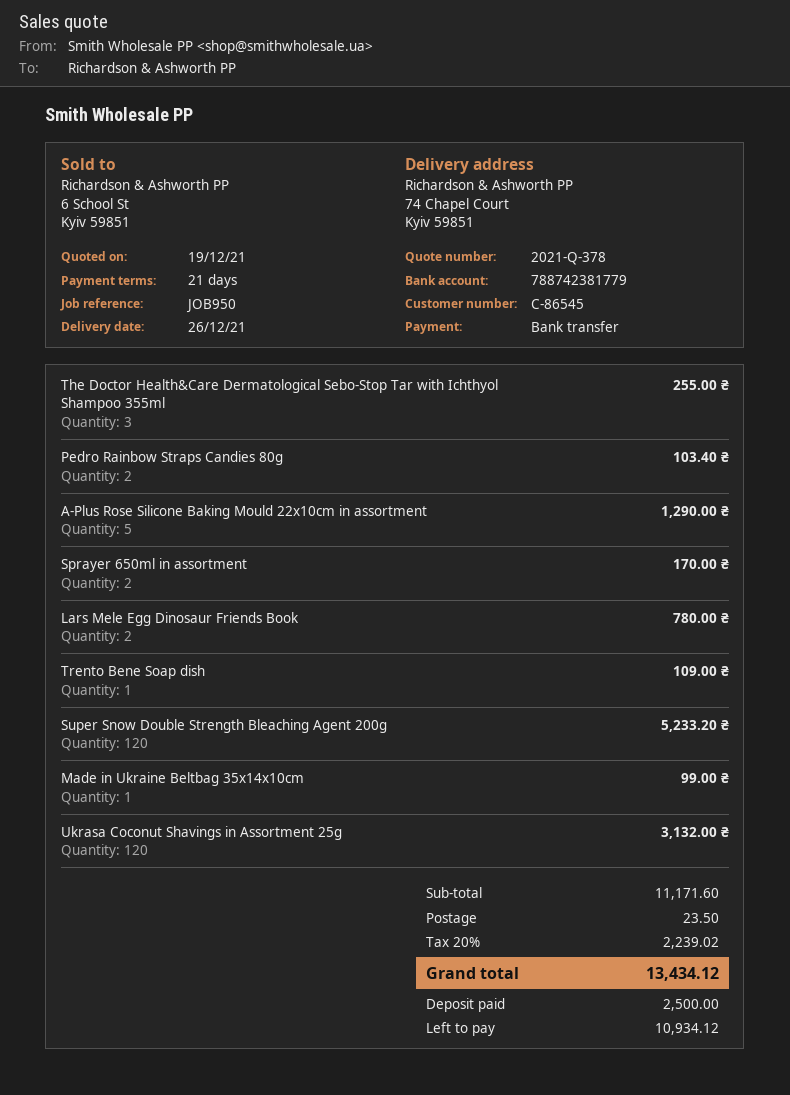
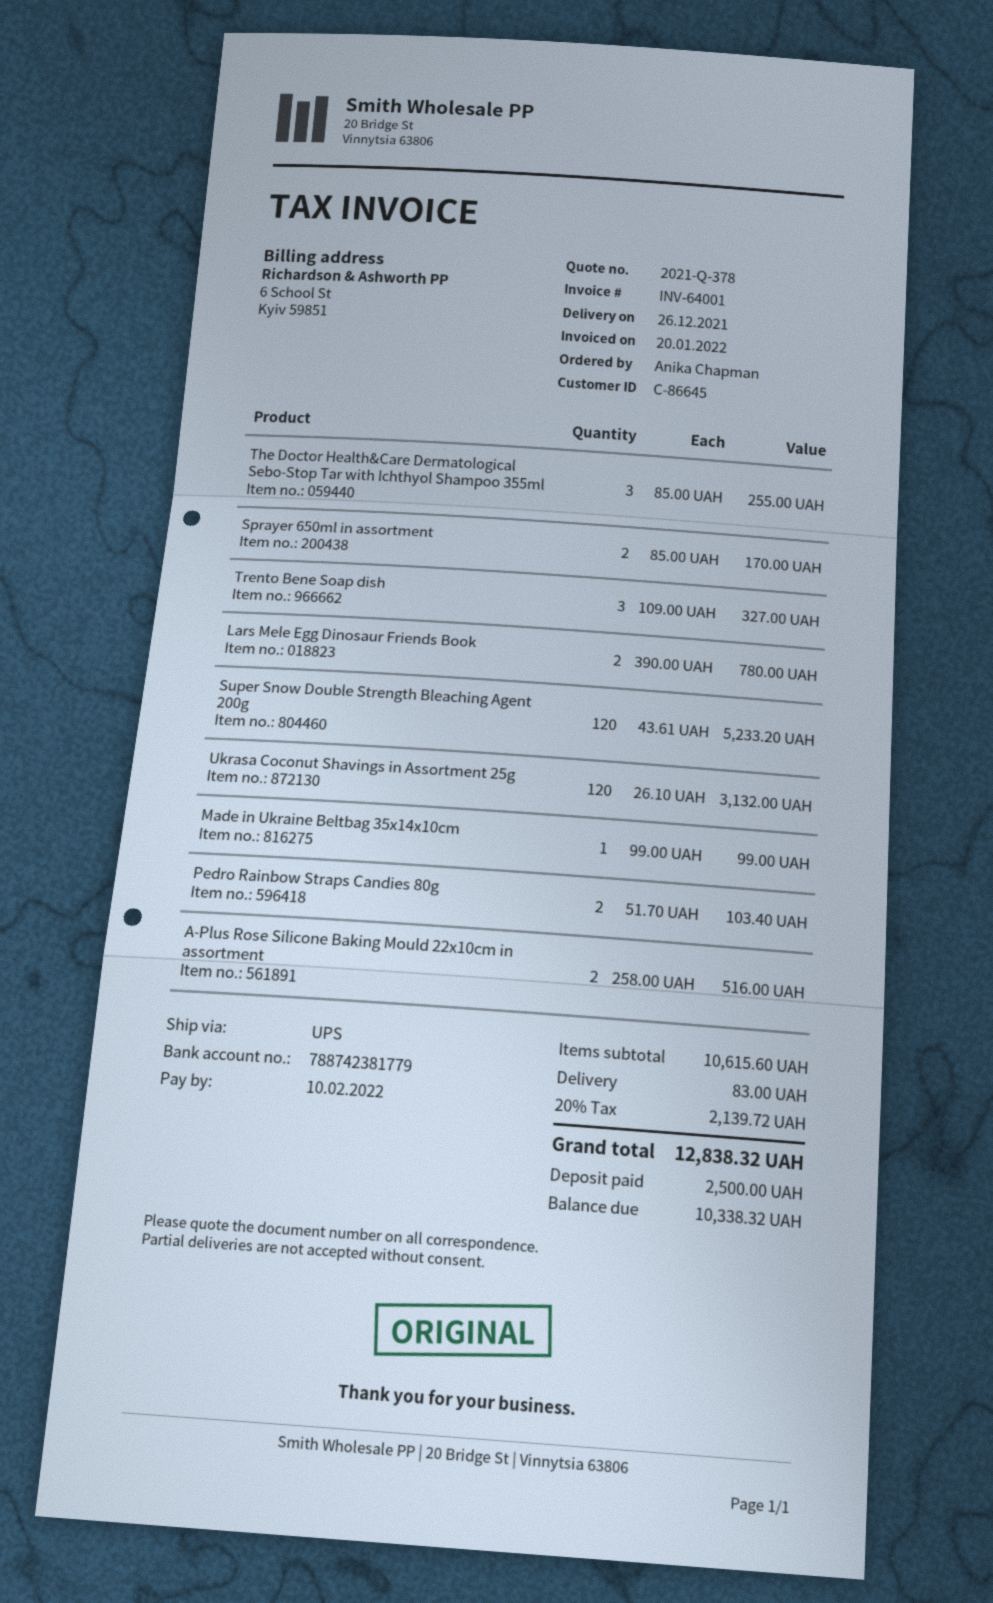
customer number: C-86545 -> C-86645
A-Plus Rose Silicone Baking Mould 22х10cm in assortment: 5 for 1290.00 -> 2 for 516.00
Trento Bene Soap dish: 1 for 109.00 -> 3 for 327.00
subtotal: 11171.60 -> 10615.60
shipping: 23.50 -> 83.00
tax: 20% = 2239.02 -> 20% = 2139.72
total: 13434.12 -> 12838.32
balance: 10934.12 -> 10338.32

